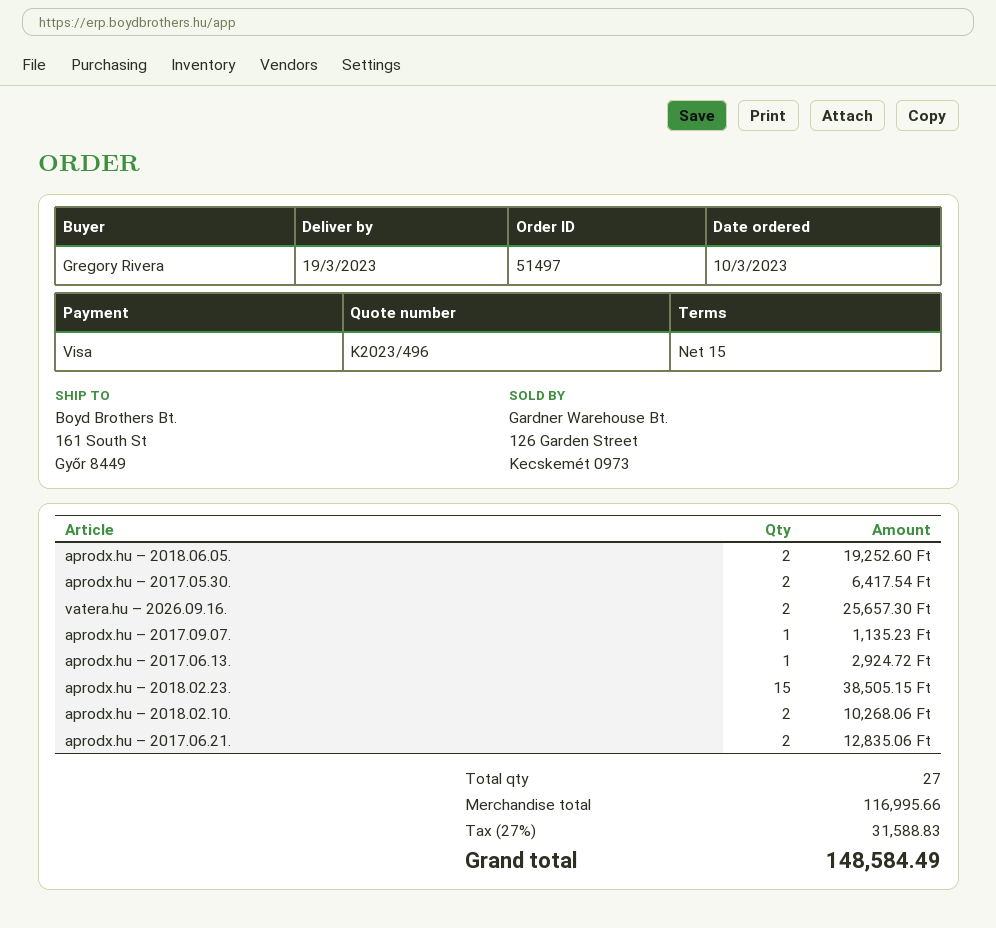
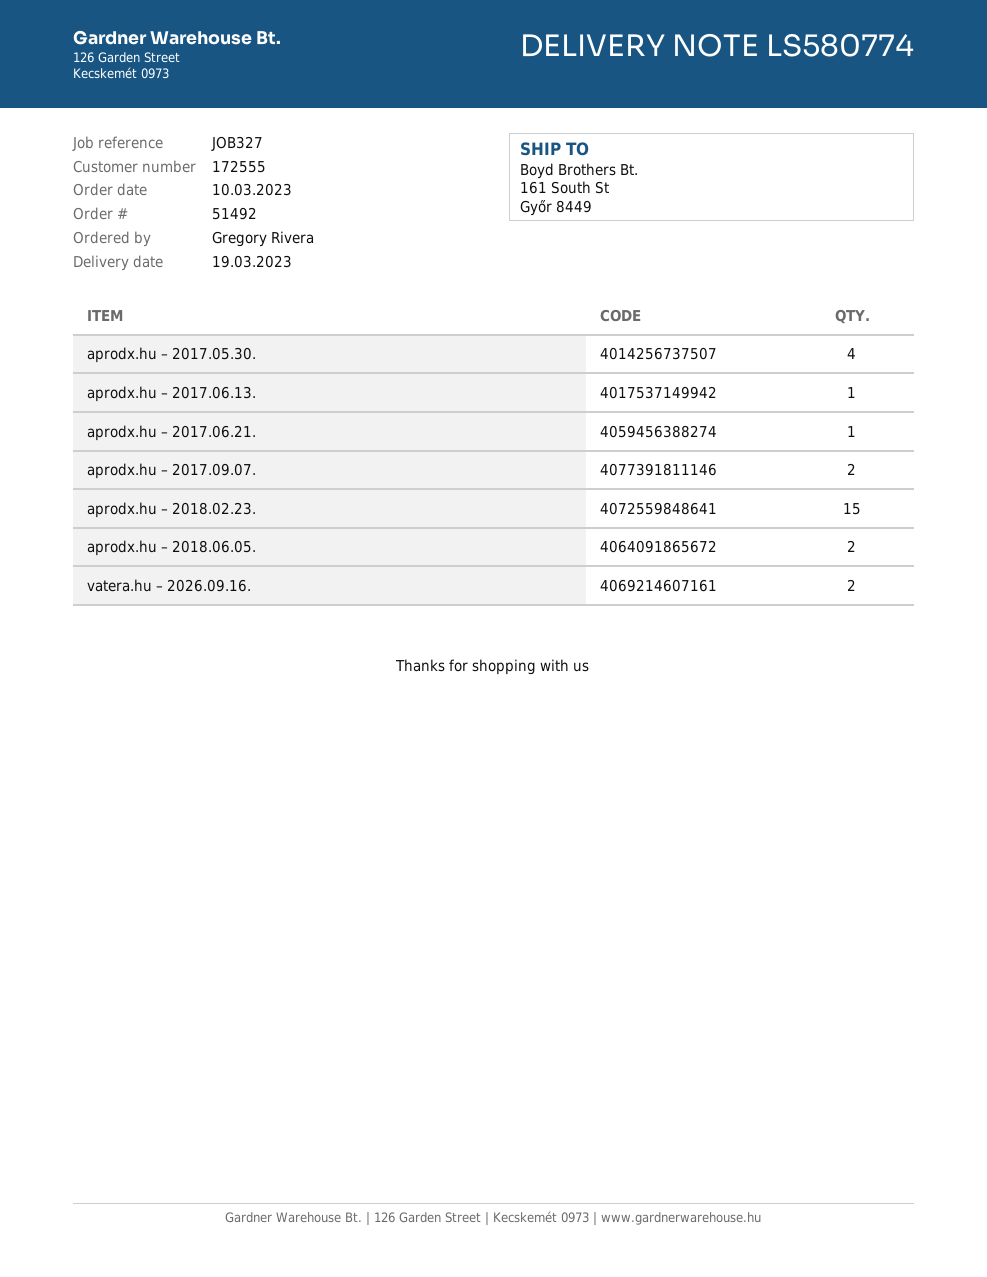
order number: 51497 -> 51492
aprodx.hu – 2017.05.30.: 2 -> 4
aprodx.hu – 2017.09.07.: 1 -> 2
aprodx.hu – 2018.02.10.: 2 -> none
aprodx.hu – 2017.06.21.: 2 -> 1

